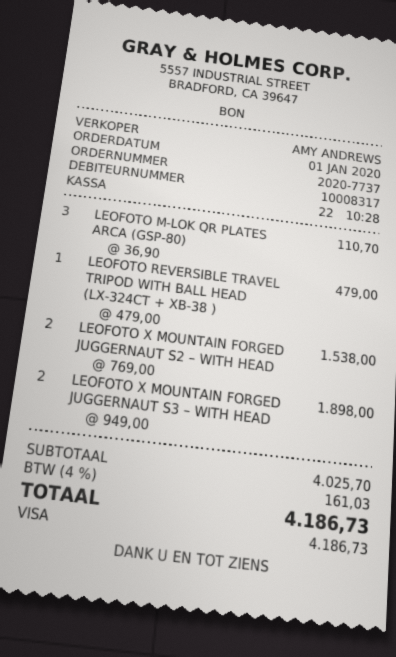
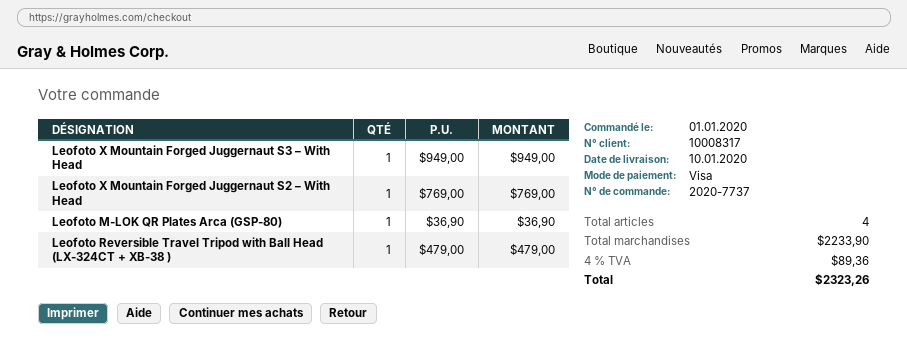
LEOFOTO M-LOK QR PLATES ARCA (GSP-80): 3 x 36.90 = 110.70 -> 1 x 36.90 = 36.90
LEOFOTO X MOUNTAIN FORGED JUGGERNAUT S2 – WITH HEAD: 2 x 769.00 = 1538.00 -> 1 x 769.00 = 769.00
LEOFOTO X MOUNTAIN FORGED JUGGERNAUT S3 – WITH HEAD: 2 x 949.00 = 1898.00 -> 1 x 949.00 = 949.00
subtotal: 4025.70 -> 2233.90
tax: 4% = 161.03 -> 4% = 89.36
total: 4186.73 -> 2323.26

